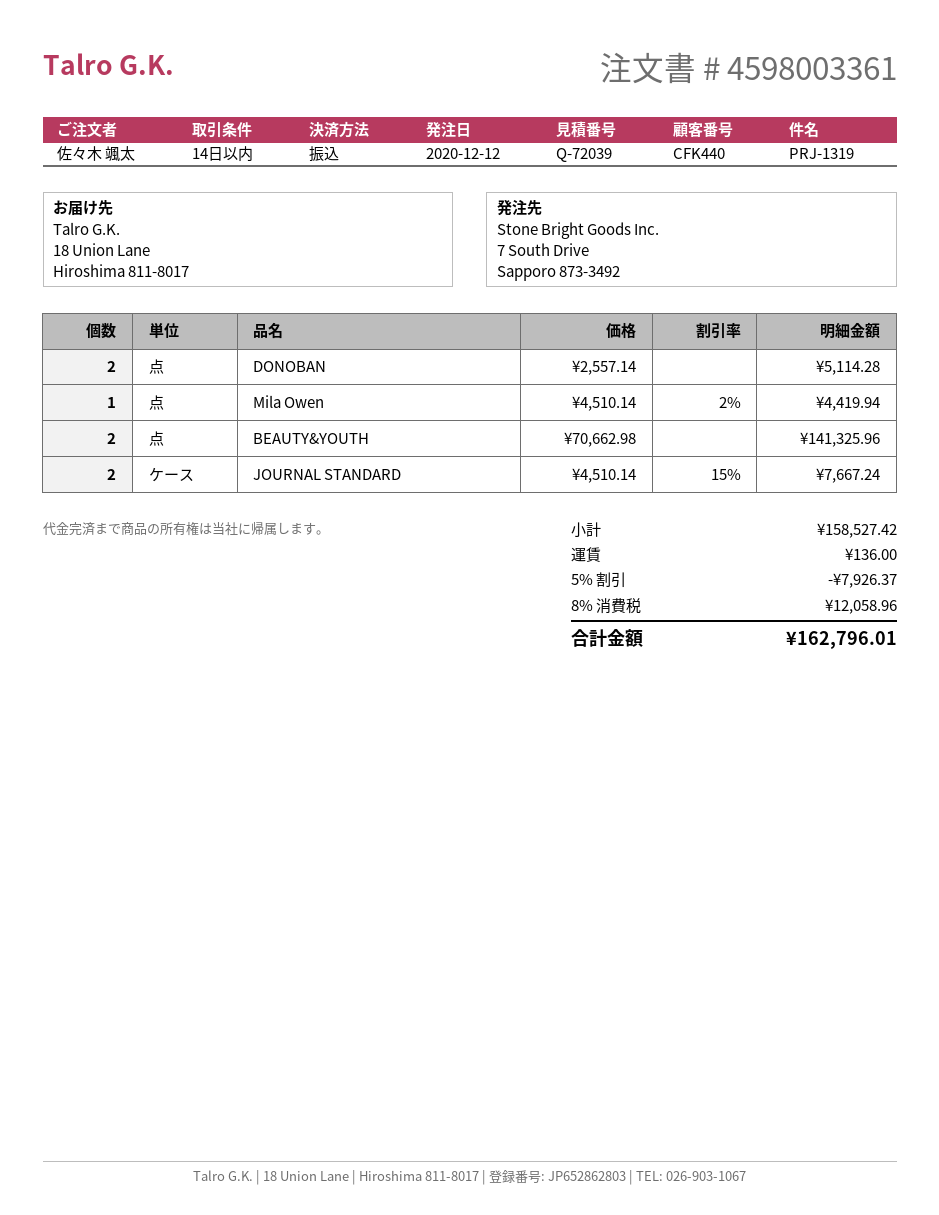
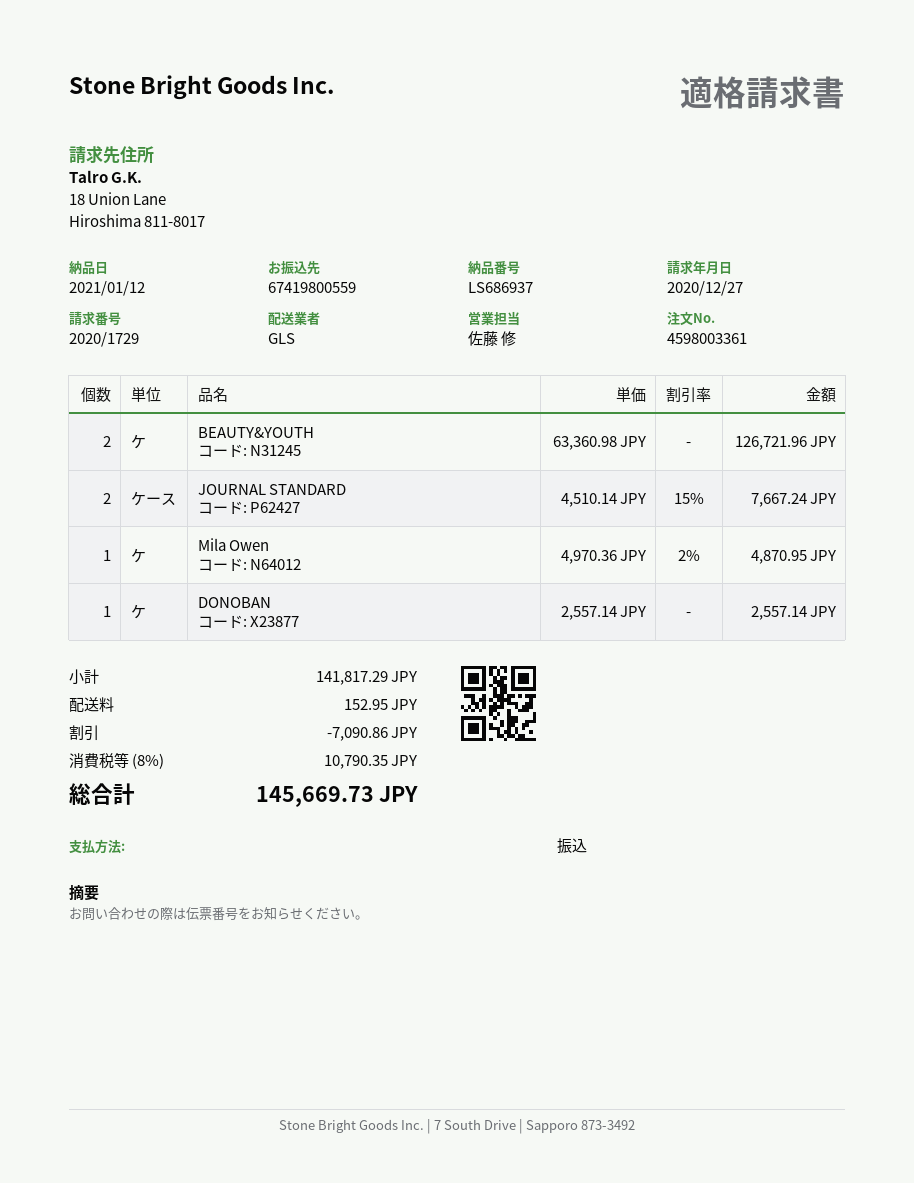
DONOBAN: 2 x 2557.14 = 5114.28 -> 1 x 2557.14 = 2557.14
Mila Owen: 1 x 4510.14 - 2% = 4419.94 -> 1 x 4970.36 - 2% = 4870.95
BEAUTY&YOUTH: 2 x 70662.98 = 141325.96 -> 2 x 63360.98 = 126721.96
subtotal: 158527.42 -> 141817.29
discount: 7926.37 -> 7090.86
shipping: 136.00 -> 152.95
tax: 8% = 12058.96 -> 8% = 10790.35
total: 162796.01 -> 145669.73

